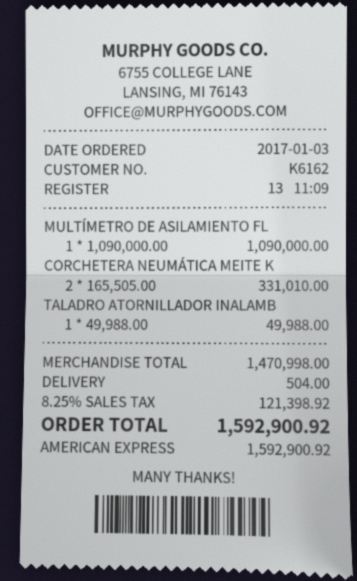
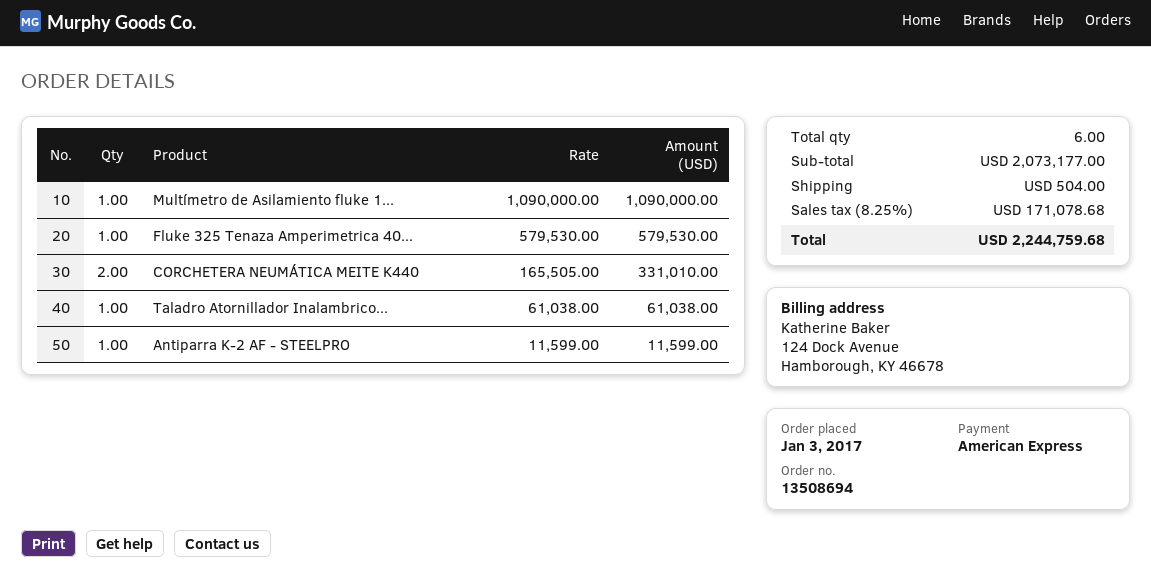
TALADRO ATORNILLADOR INALAMB: 1 x 49988.00 = 49988.00 -> 1 x 61038.00 = 61038.00
Fluke 325 Tenaza Amperimetrica 40...: none -> 1 x 579530.00 = 579530.00
Antiparra K-2 AF - STEELPRO: none -> 1 x 11599.00 = 11599.00
subtotal: 1470998.00 -> 2073177.00
tax: 8.25% = 121398.92 -> 8.25% = 171078.68
total: 1592900.92 -> 2244759.68

